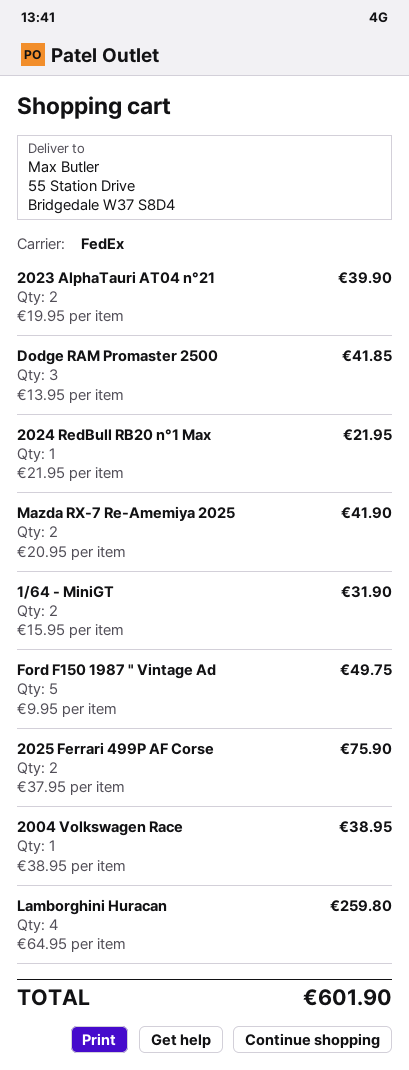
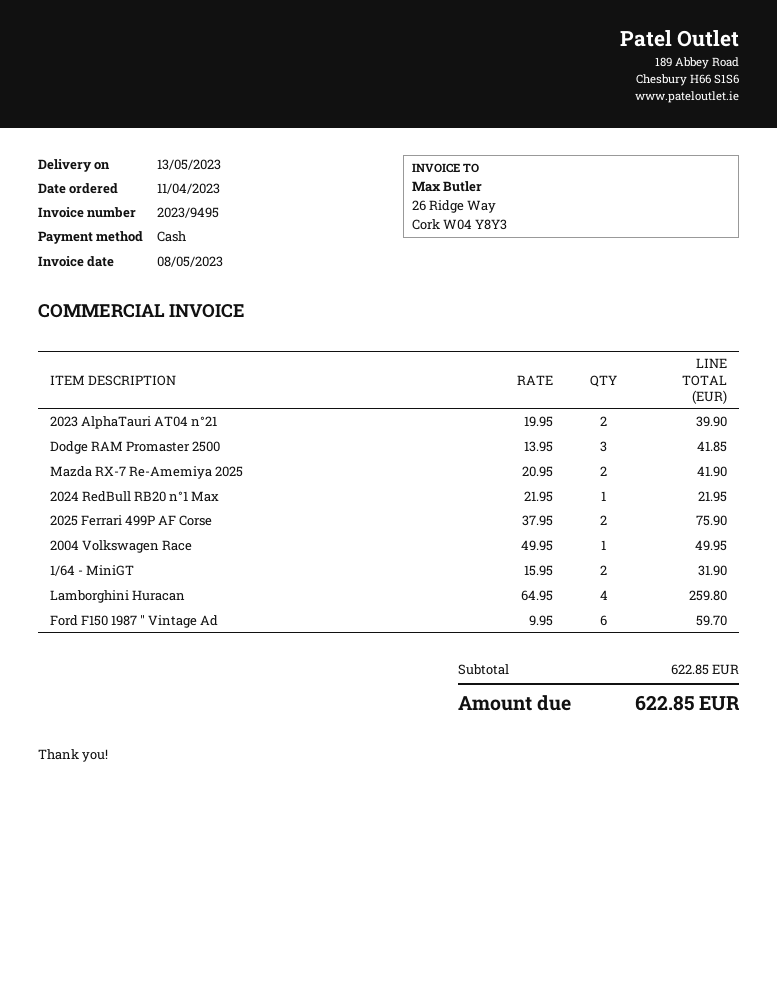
Ford F150 1987 " Vintage Ad: 5 x 9.95 = 49.75 -> 6 x 9.95 = 59.70
2004 Volkswagen Race: 1 x 38.95 = 38.95 -> 1 x 49.95 = 49.95
total: 601.90 -> 622.85

